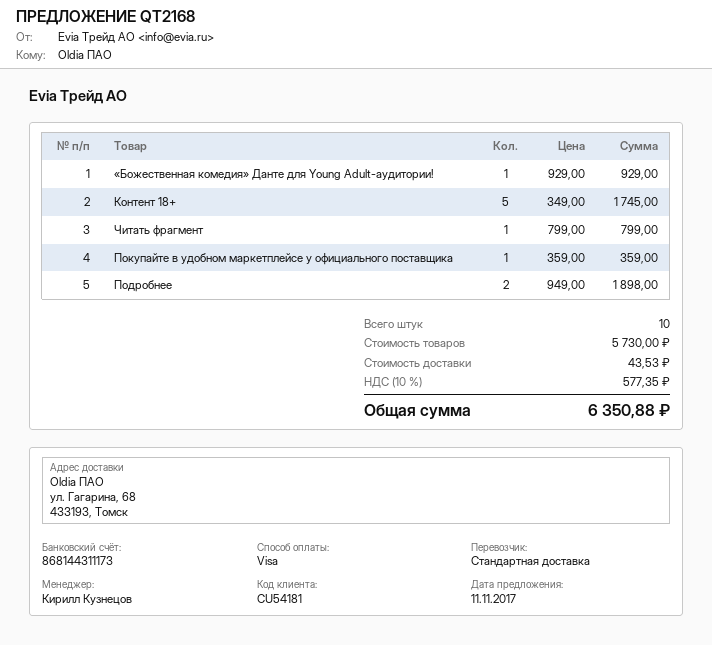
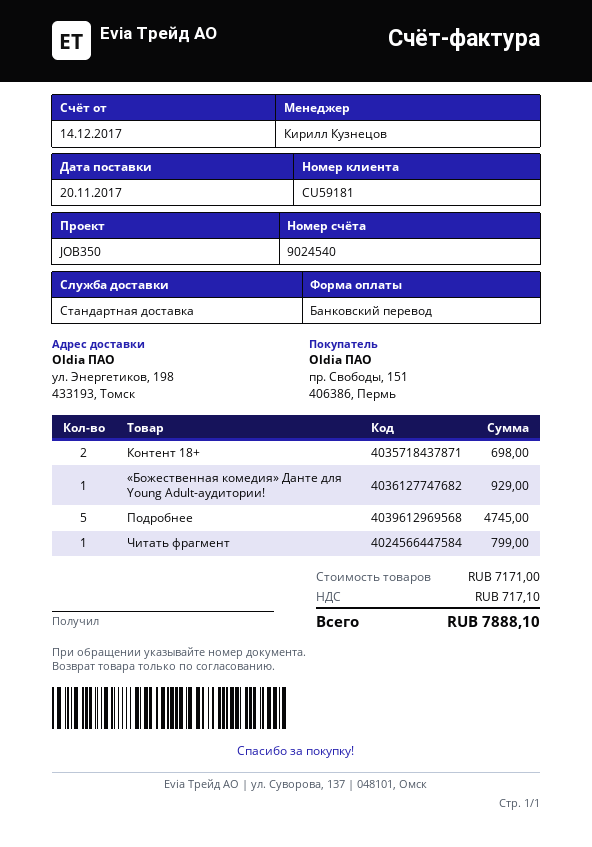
customer number: CU54181 -> CU59181
payment method: Visa -> bank transfer
ship to: ул. Гагарина, 68, 433193, Томск -> ул. Энергетиков, 198, 433193, Томск
Контент 18+: 5 for 1745.00 -> 2 for 698.00
Покупайте в удобном маркетплейсе у официального поставщика: 1 for 359.00 -> none
Подробнее: 2 for 1898.00 -> 5 for 4745.00
subtotal: 5730.00 -> 7171.00
shipping: 43.53 -> none
tax: 577.35 -> 717.10
total: 6350.88 -> 7888.10

